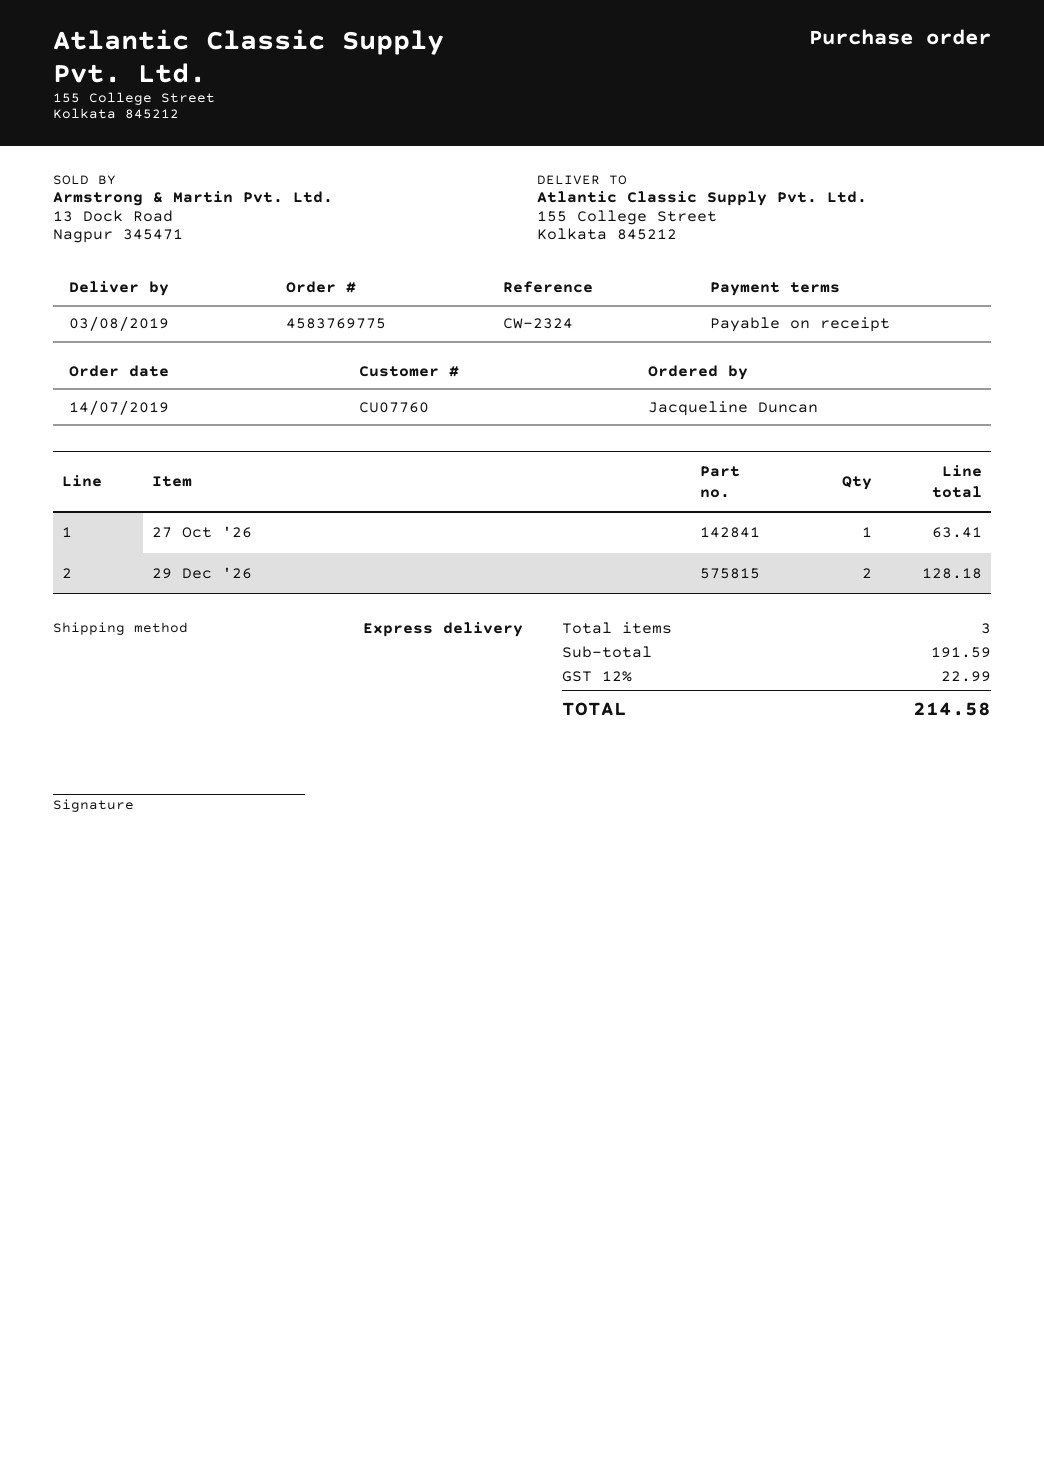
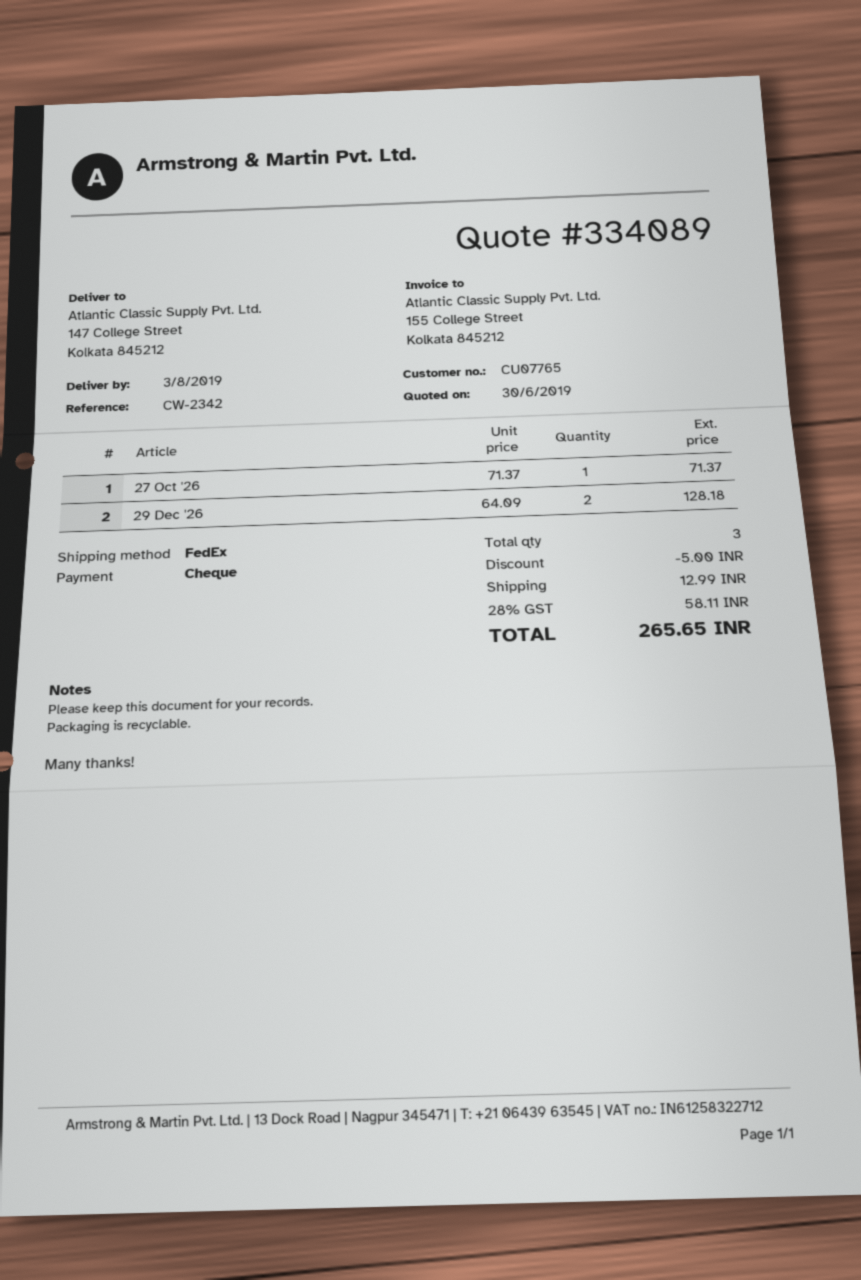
customer number: CU07760 -> CU07765
reference: CW-2324 -> CW-2342
shipping method: express -> FedEx
ship to: 155 College Street, Kolkata 845212 -> 147 College Street, Kolkata 845212
27 Oct '26: 1 for 63.41 -> 1 for 71.37
discount: none -> 5.00
shipping: none -> 12.99
tax: 12% = 22.99 -> 28% = 58.11
total: 214.58 -> 265.65

